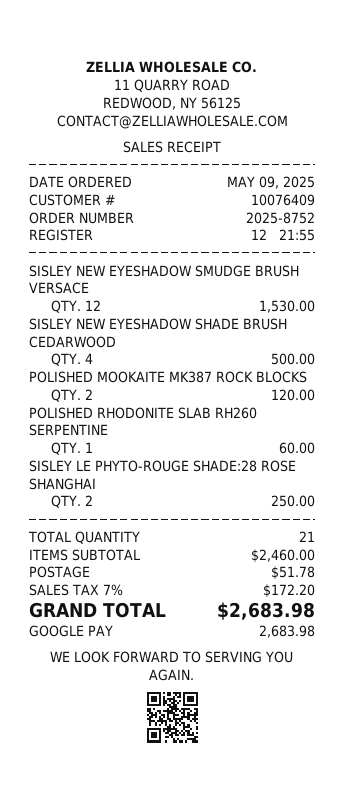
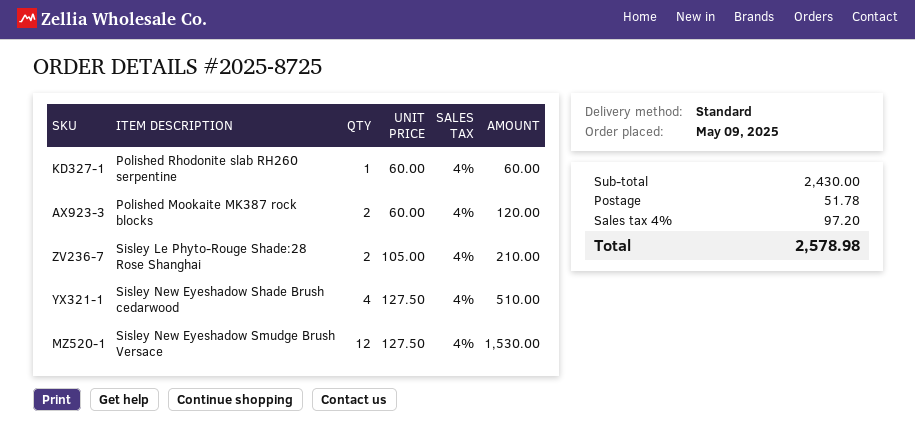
order number: 2025-8752 -> 2025-8725
SISLEY NEW EYESHADOW SHADE BRUSH CEDARWOOD: 4 for 500.00 -> 4 for 510.00
SISLEY LE PHYTO-ROUGE SHADE:28 ROSE SHANGHAI: 2 for 250.00 -> 2 for 210.00
subtotal: 2460.00 -> 2430.00
tax: 7% = 172.20 -> 4% = 97.20
total: 2683.98 -> 2578.98

